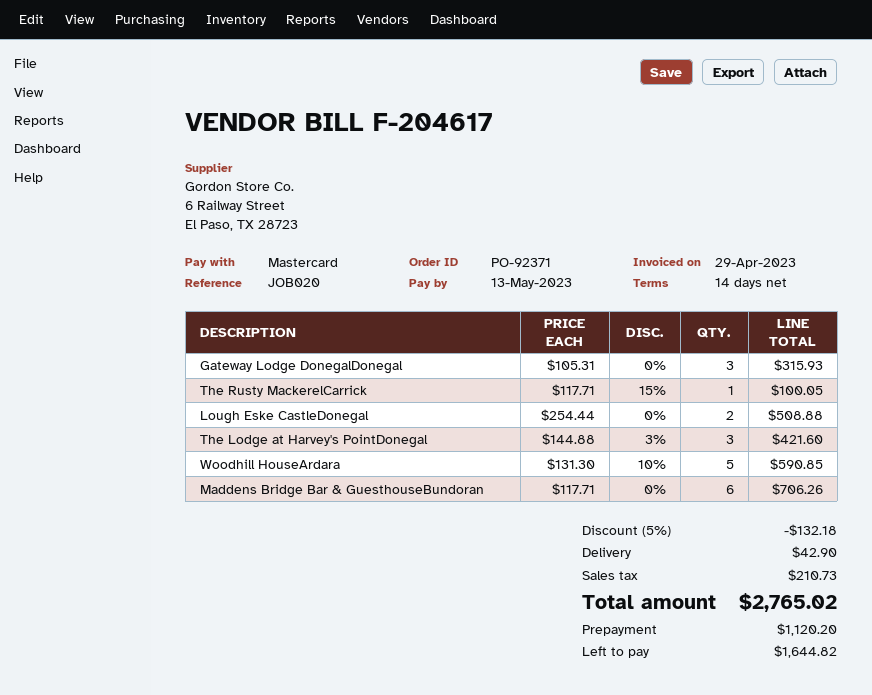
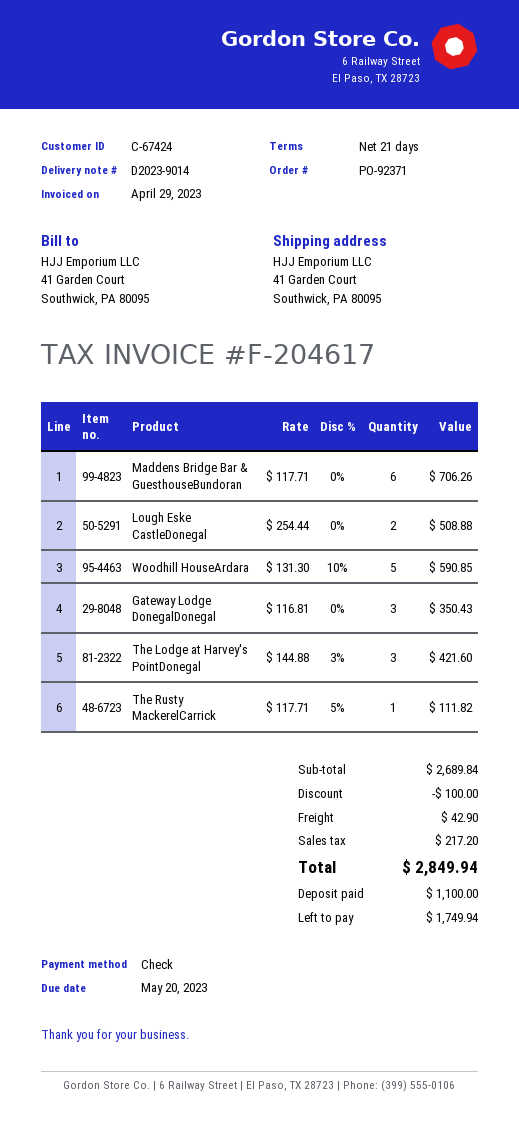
payment terms: 14 days -> 21 days
due date: 2023-05-13 -> 2023-05-20
payment method: Mastercard -> cheque
Gateway Lodge DonegalDonegal: 3 x 105.31 = 315.93 -> 3 x 116.81 = 350.43
The Rusty MackerelCarrick: 1 x 117.71 - 15% = 100.05 -> 1 x 117.71 - 5% = 111.82
discount: 132.18 -> 100.00
tax: 210.73 -> 217.20
total: 2765.02 -> 2849.94
deposit: 1120.20 -> 1100.00
balance: 1644.82 -> 1749.94

